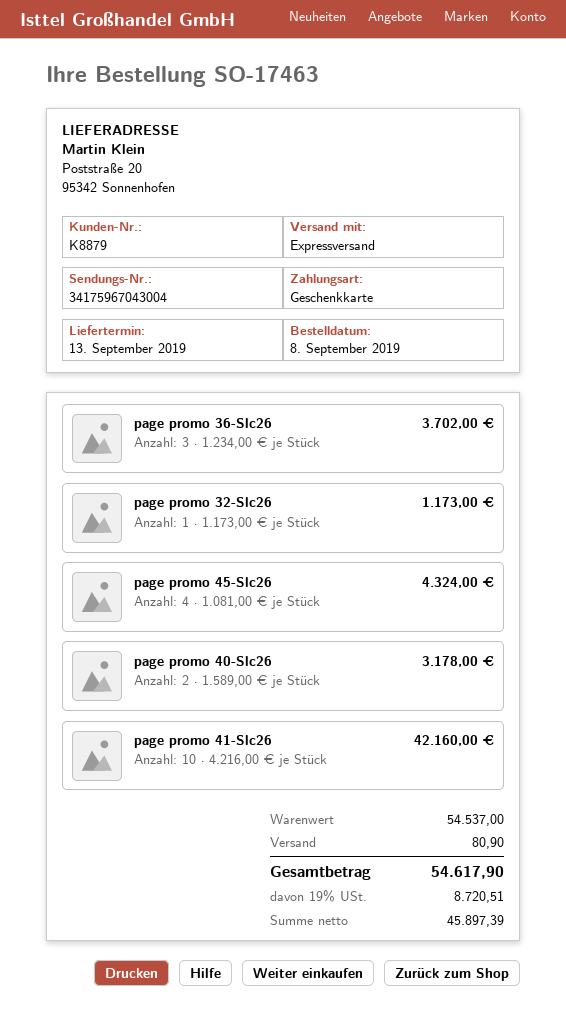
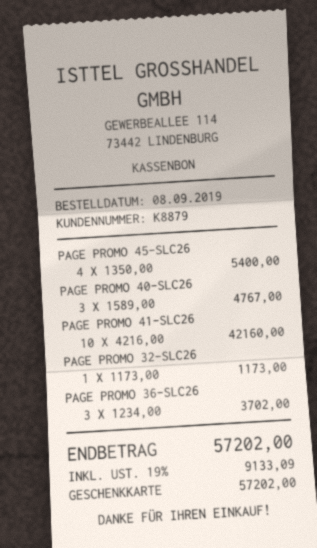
page promo 45-Slc26: 4 x 1081.00 = 4324.00 -> 4 x 1350.00 = 5400.00
page promo 40-Slc26: 2 x 1589.00 = 3178.00 -> 3 x 1589.00 = 4767.00
shipping: 80.90 -> none
tax: 19% = 8720.51 -> 19% = 9133.09
total: 54617.90 -> 57202.00

